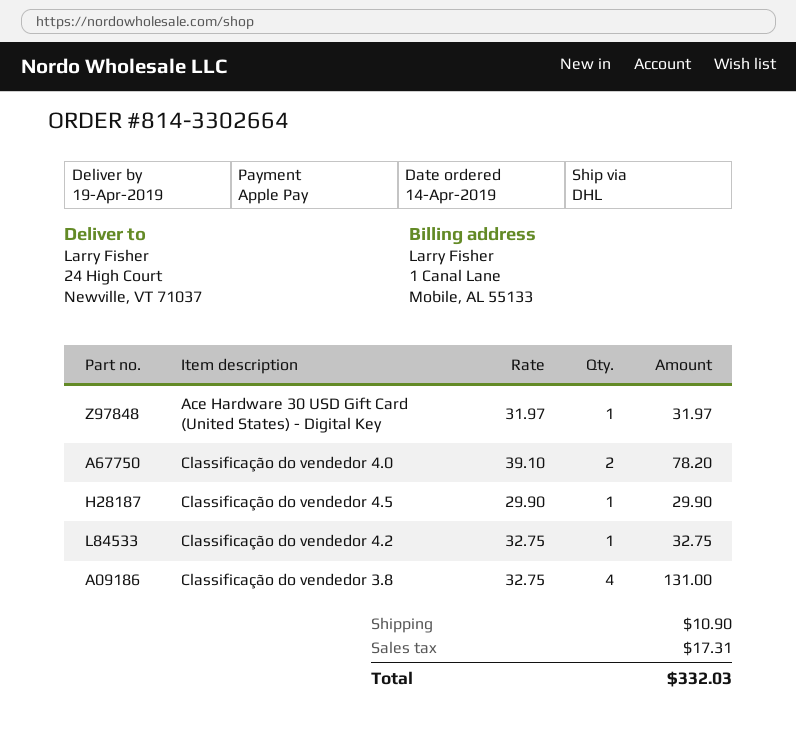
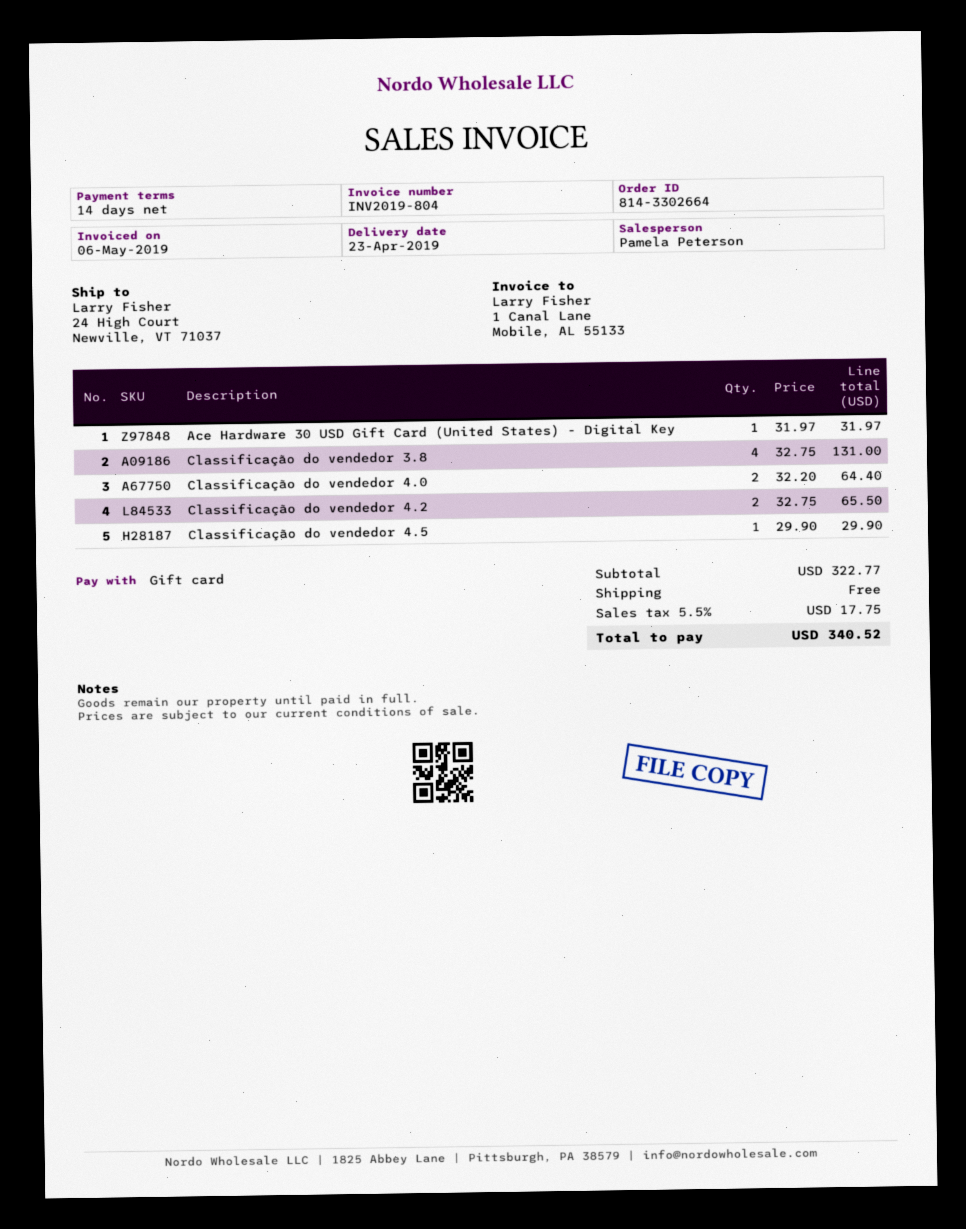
delivery date: 2019-04-19 -> 2019-04-23
payment method: Apple Pay -> gift card
Classificação do vendedor 4.0: 2 x 39.10 = 78.20 -> 2 x 32.20 = 64.40
Classificação do vendedor 4.2: 1 x 32.75 = 32.75 -> 2 x 32.75 = 65.50
shipping: 10.90 -> 0.00
tax: 17.31 -> 17.75
total: 332.03 -> 340.52

